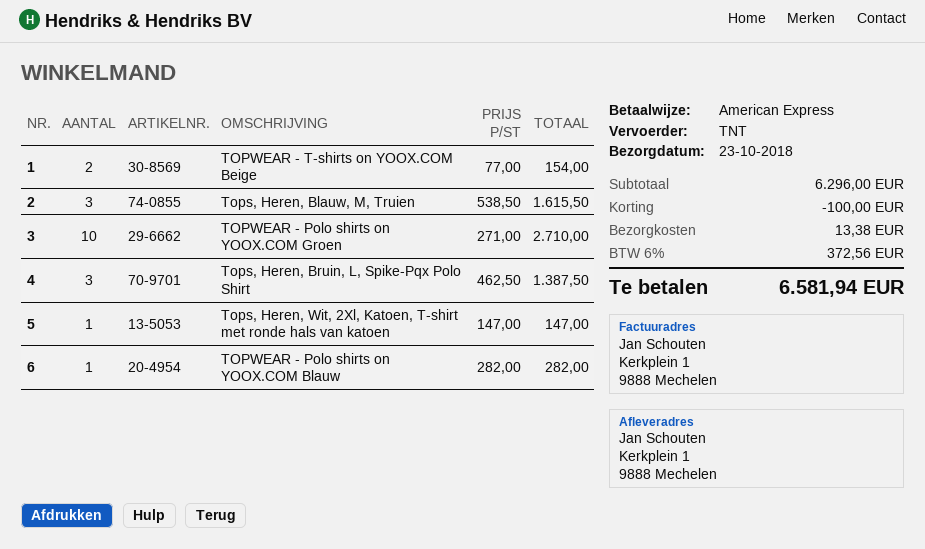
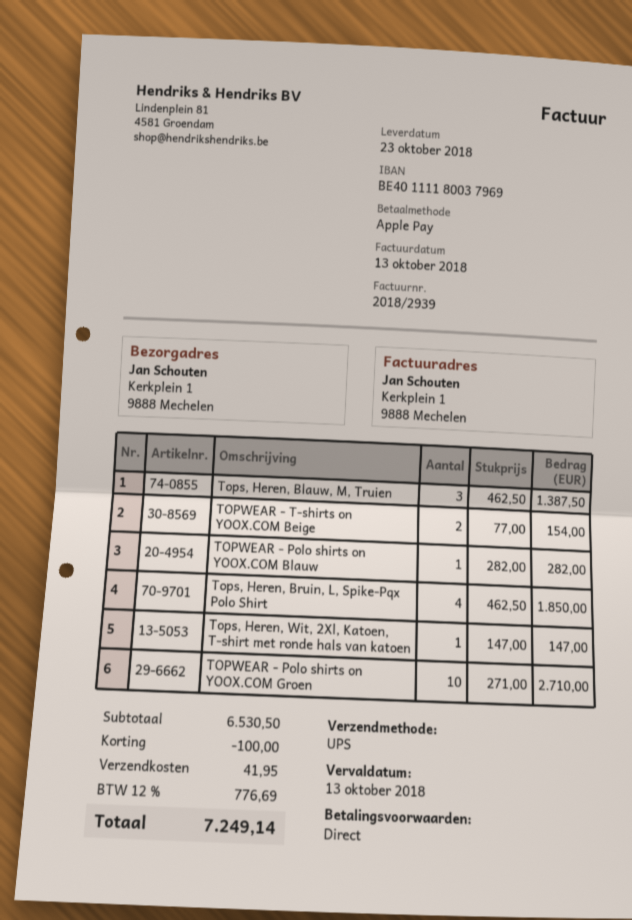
payment method: American Express -> Apple Pay
shipping method: TNT -> UPS
Tops, Heren, Blauw, M, Truien: 3 x 538.50 = 1615.50 -> 3 x 462.50 = 1387.50
Tops, Heren, Bruin, L, Spike-Pqx Polo Shirt: 3 x 462.50 = 1387.50 -> 4 x 462.50 = 1850.00
subtotal: 6296.00 -> 6530.50
shipping: 13.38 -> 41.95
tax: 6% = 372.56 -> 12% = 776.69
total: 6581.94 -> 7249.14

